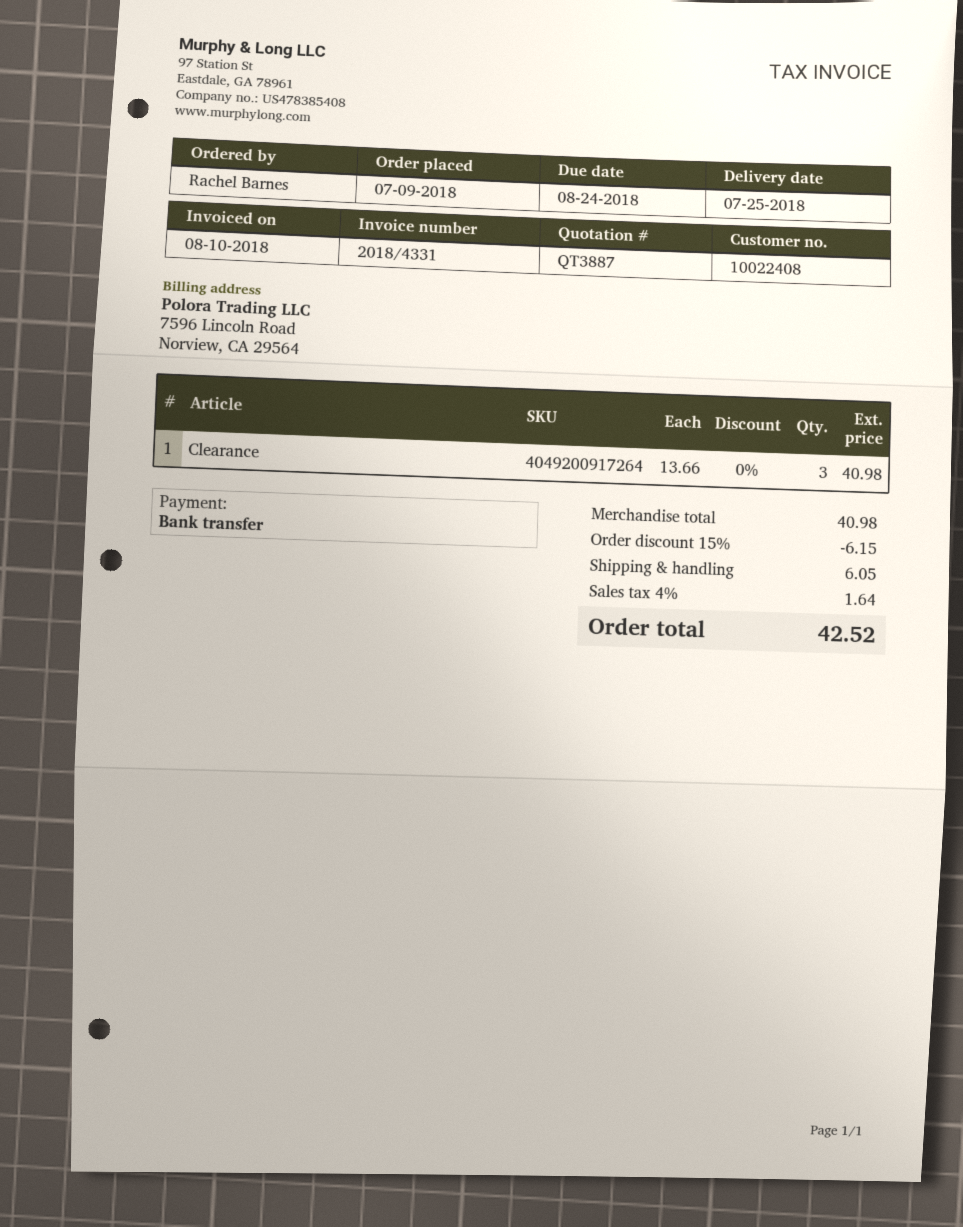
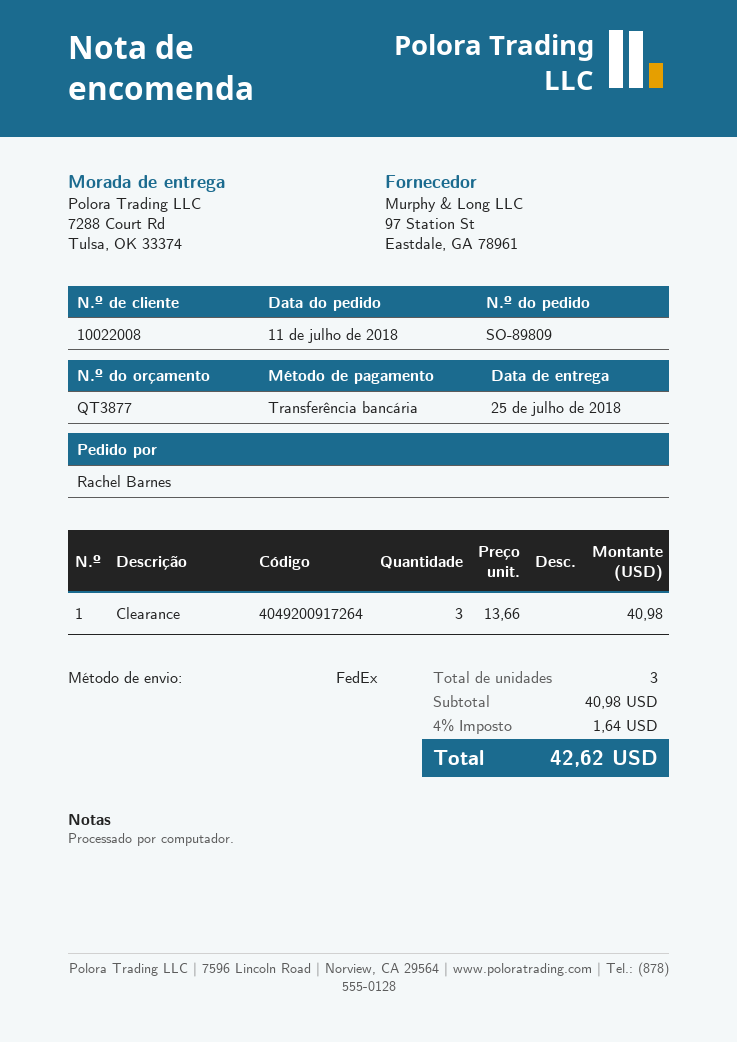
quote number: QT3887 -> QT3877
order date: 2018-07-09 -> 2018-07-11
customer number: 10022408 -> 10022008
discount: 15% = 6.15 -> none
shipping: 6.05 -> none
total: 42.52 -> 42.62

